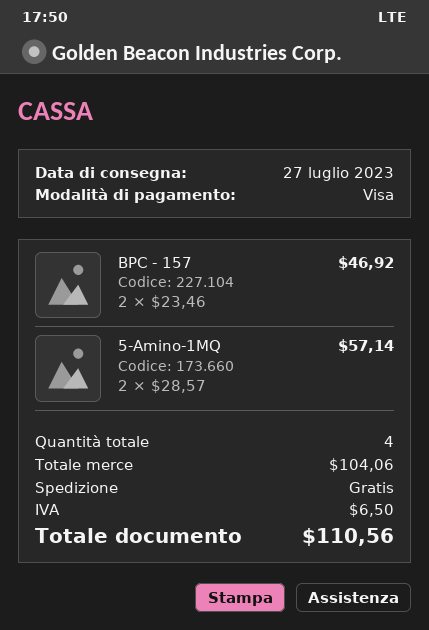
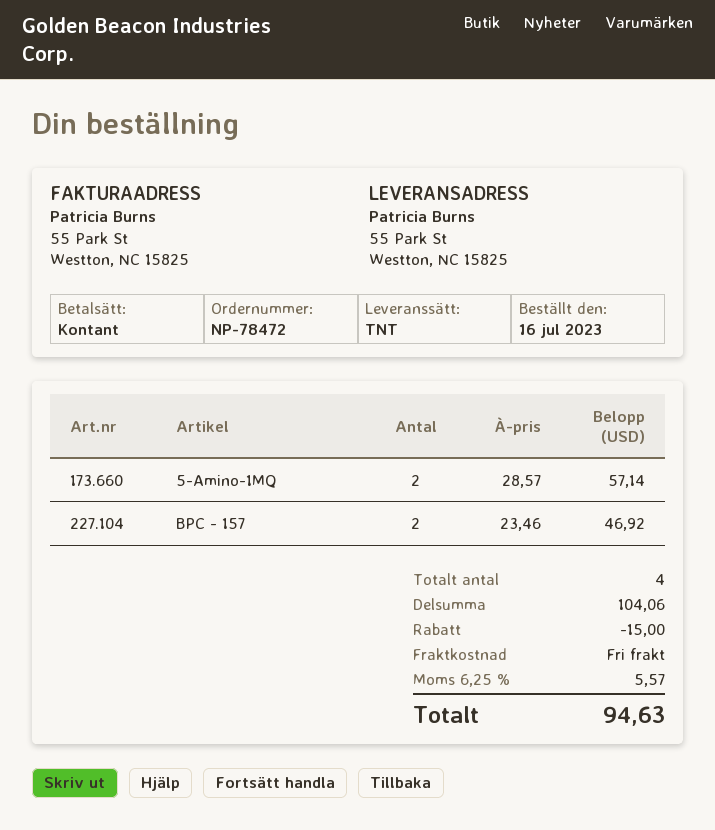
payment method: Visa -> cash
discount: none -> 15.00
tax: 6.50 -> 5.57
total: 110.56 -> 94.63

